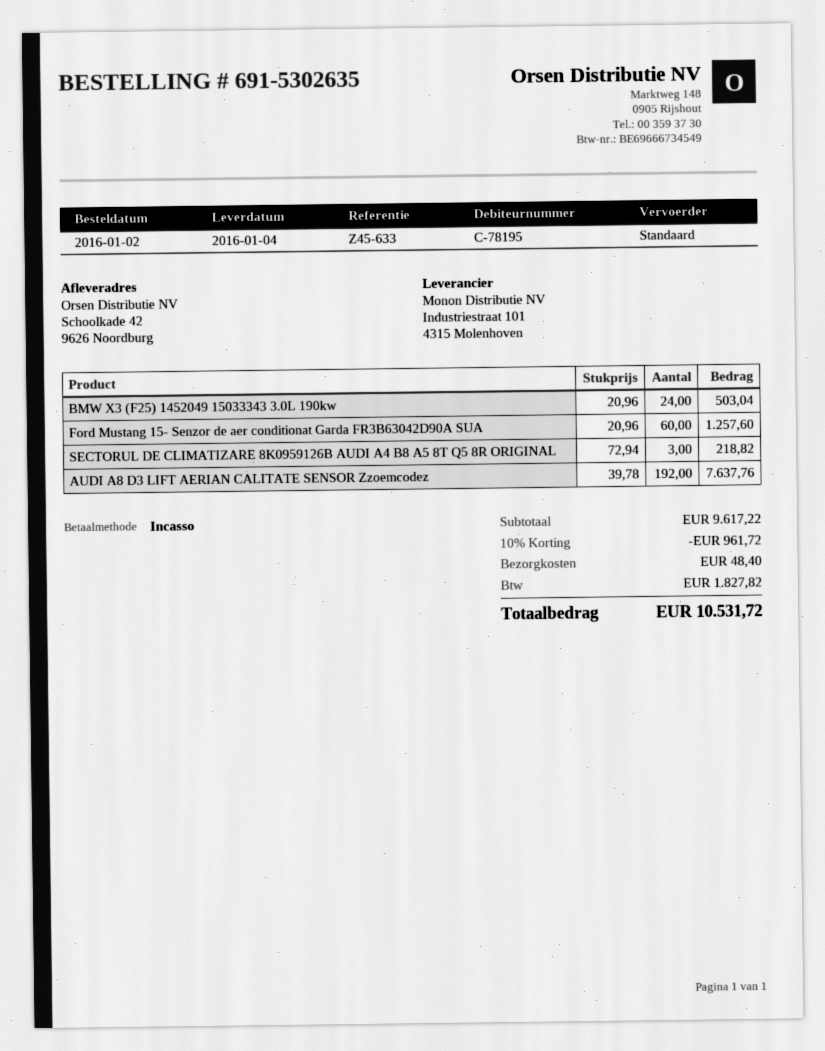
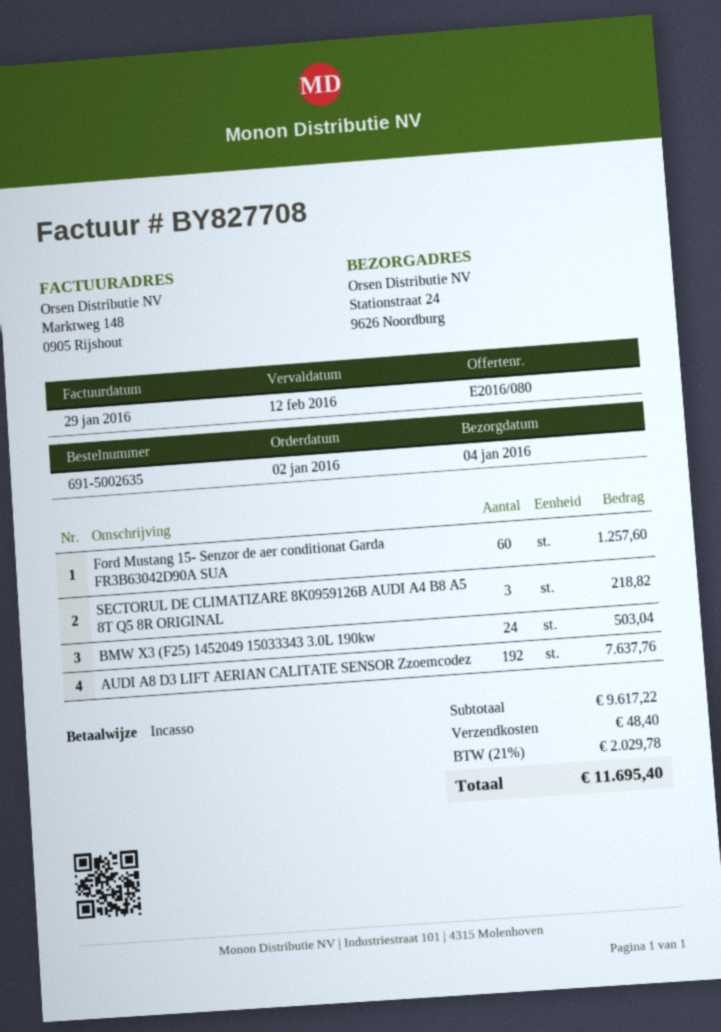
order number: 691-5302635 -> 691-5002635
ship to: Schoolkade 42, 9626 Noordburg -> Stationstraat 24, 9626 Noordburg
discount: 10% = 961.72 -> none
tax: 1827.82 -> 2029.78
total: 10531.72 -> 11695.40

